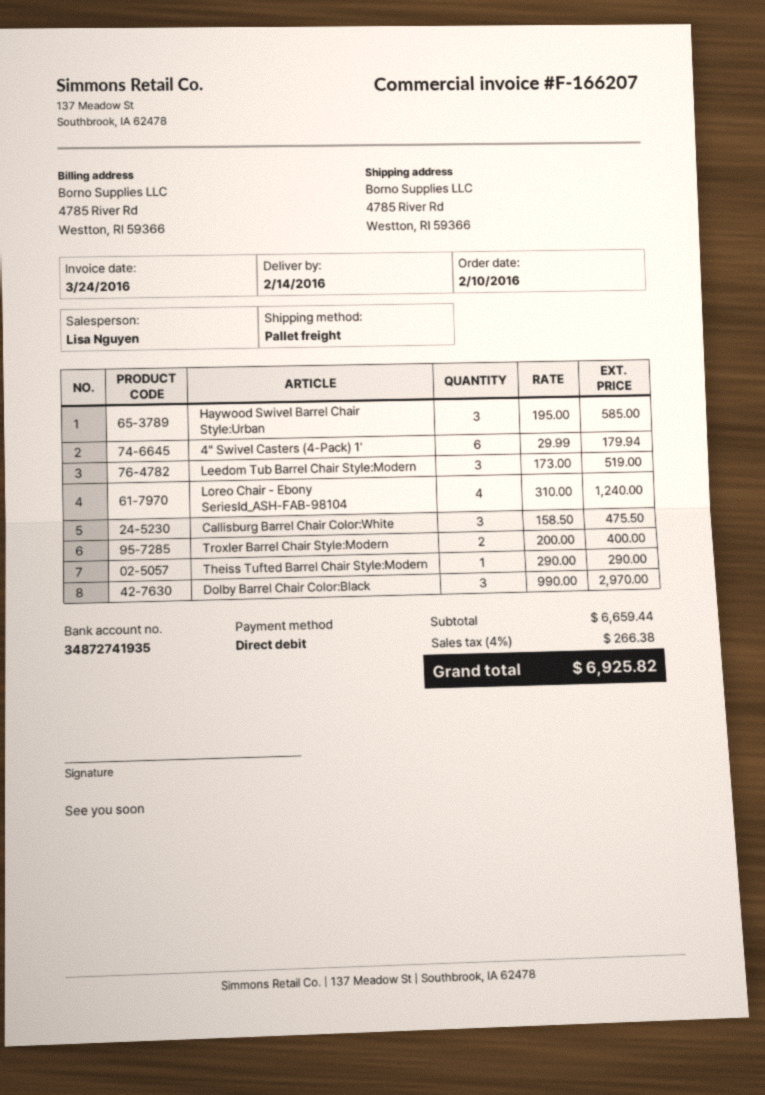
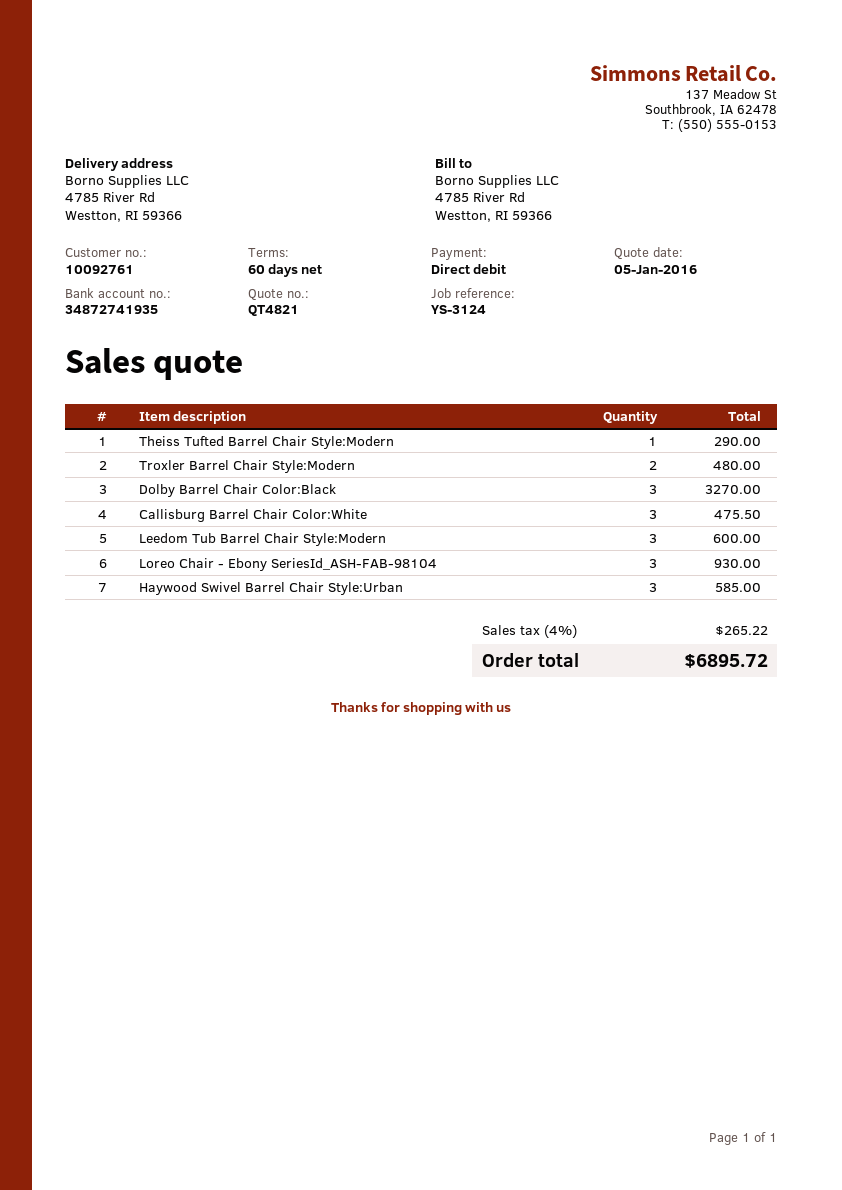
4" Swivel Casters (4-Pack) 1': 6 for 179.94 -> none
Leedom Tub Barrel Chair Style:Modern: 3 for 519.00 -> 3 for 600.00
Loreo Chair - Ebony SeriesId_ASH-FAB-98104: 4 for 1240.00 -> 3 for 930.00
Troxler Barrel Chair Style:Modern: 2 for 400.00 -> 2 for 480.00
Dolby Barrel Chair Color:Black: 3 for 2970.00 -> 3 for 3270.00
tax: 4% = 266.38 -> 4% = 265.22
total: 6925.82 -> 6895.72

